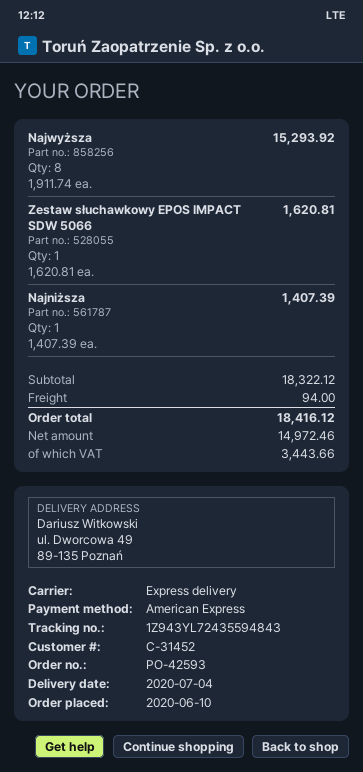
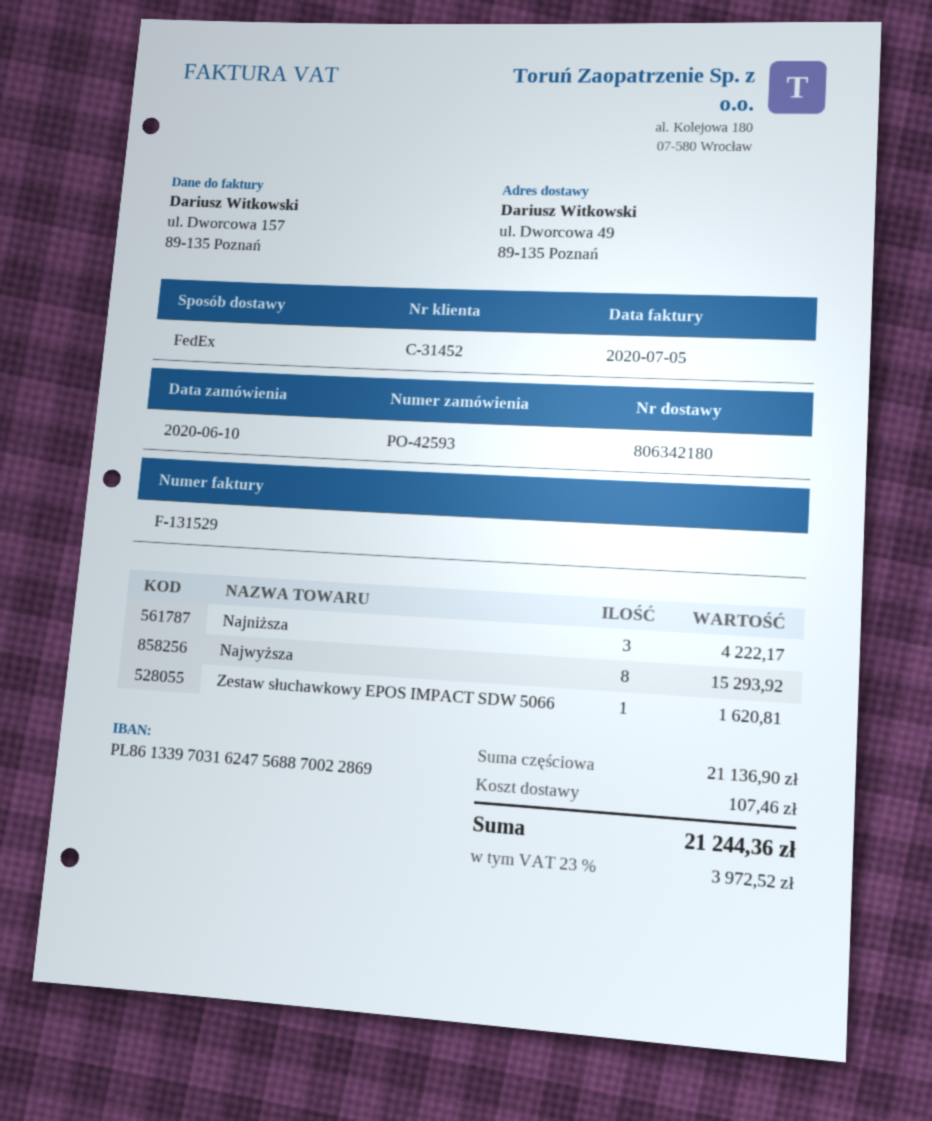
shipping method: express -> FedEx
Najniższa: 1 for 1407.39 -> 3 for 4222.17
subtotal: 18322.12 -> 21136.90
shipping: 94.00 -> 107.46
tax: 3443.66 -> 3972.52
total: 18416.12 -> 21244.36

